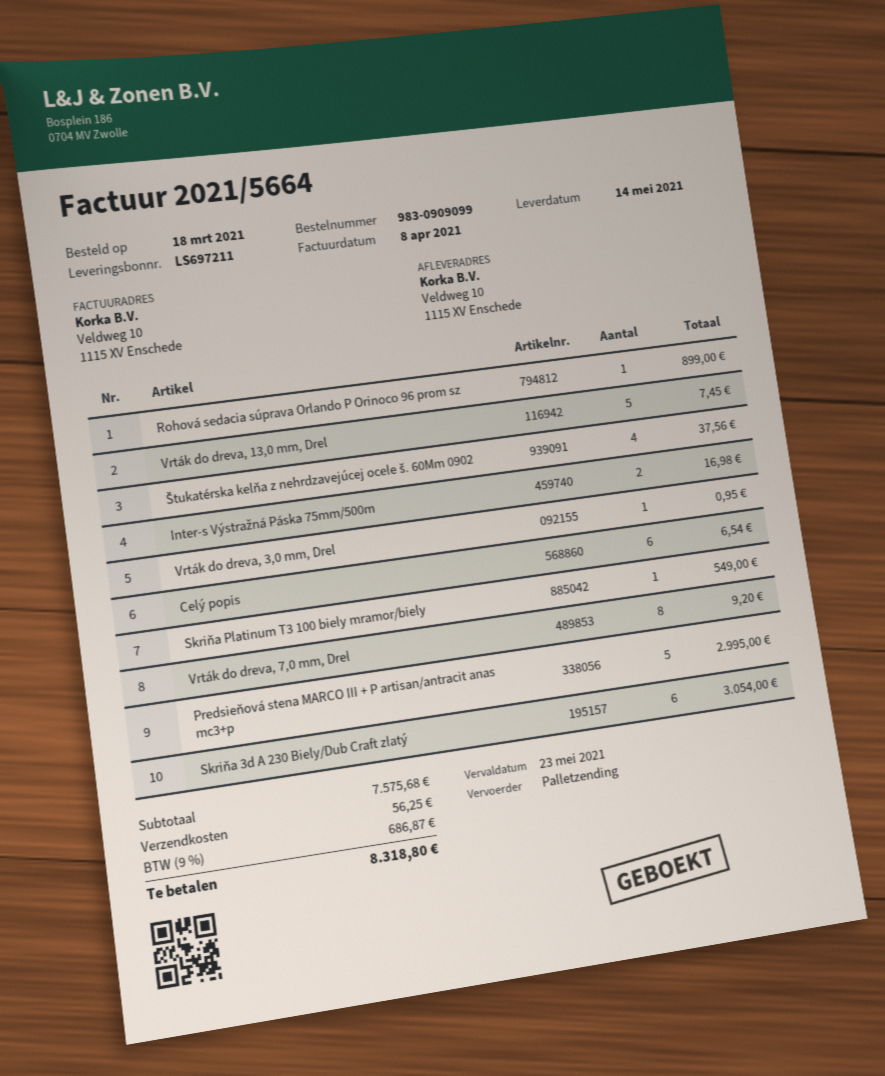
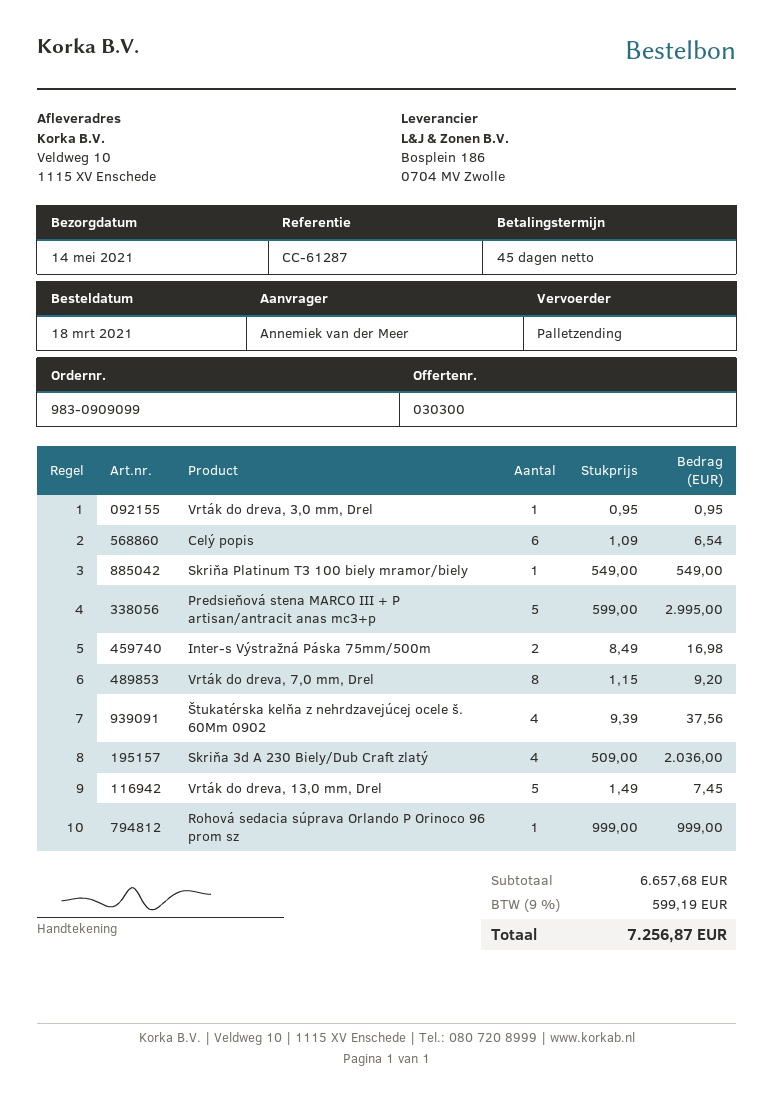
Rohová sedacia súprava Orlando P Orinoco 96 prom sz: 1 for 899.00 -> 1 for 999.00
Skriňa 3d A 230 Biely/Dub Craft zlatý: 6 for 3054.00 -> 4 for 2036.00
subtotal: 7575.68 -> 6657.68
shipping: 56.25 -> none
tax: 9% = 686.87 -> 9% = 599.19
total: 8318.80 -> 7256.87

